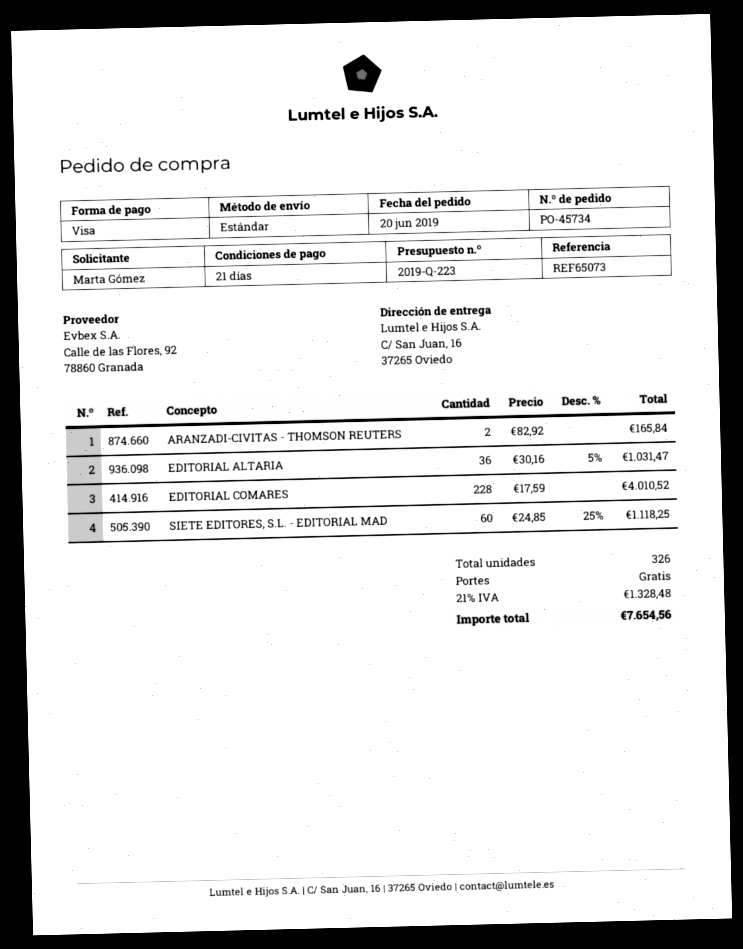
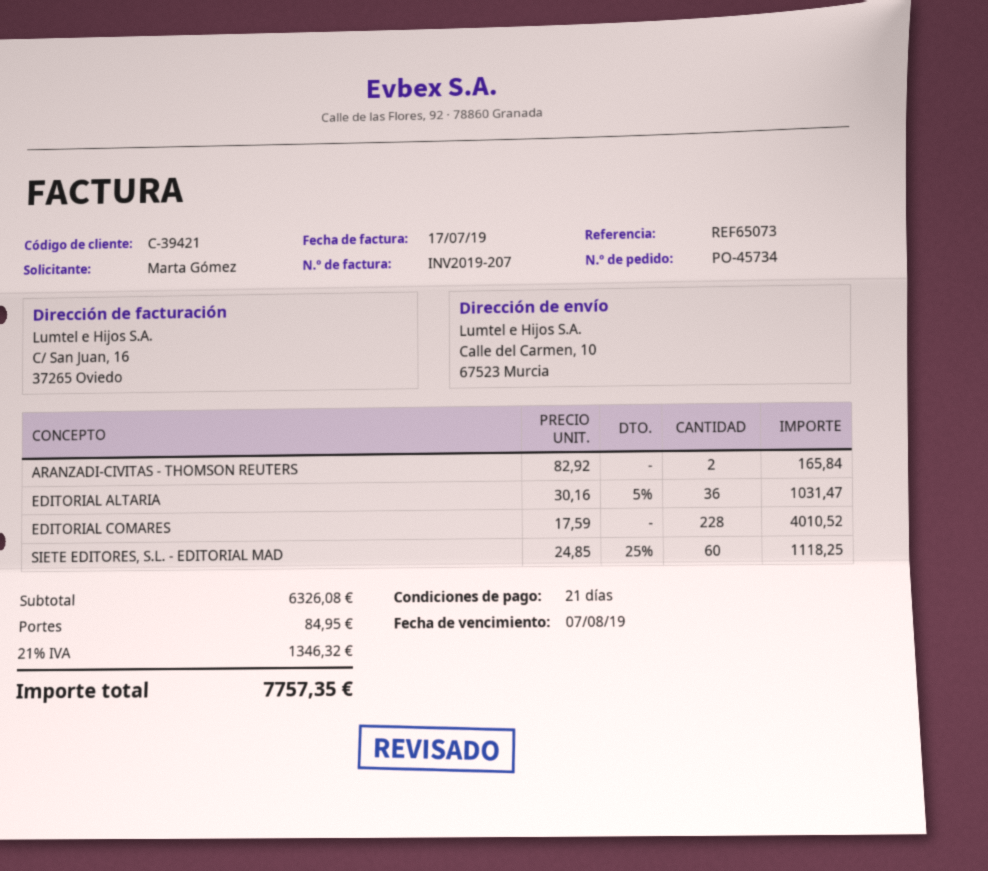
ship to: C/ San Juan, 16, 37265 Oviedo -> Calle del Carmen, 10, 67523 Murcia
shipping: 0.00 -> 84.95
tax: 21% = 1328.48 -> 21% = 1346.32
total: 7654.56 -> 7757.35

